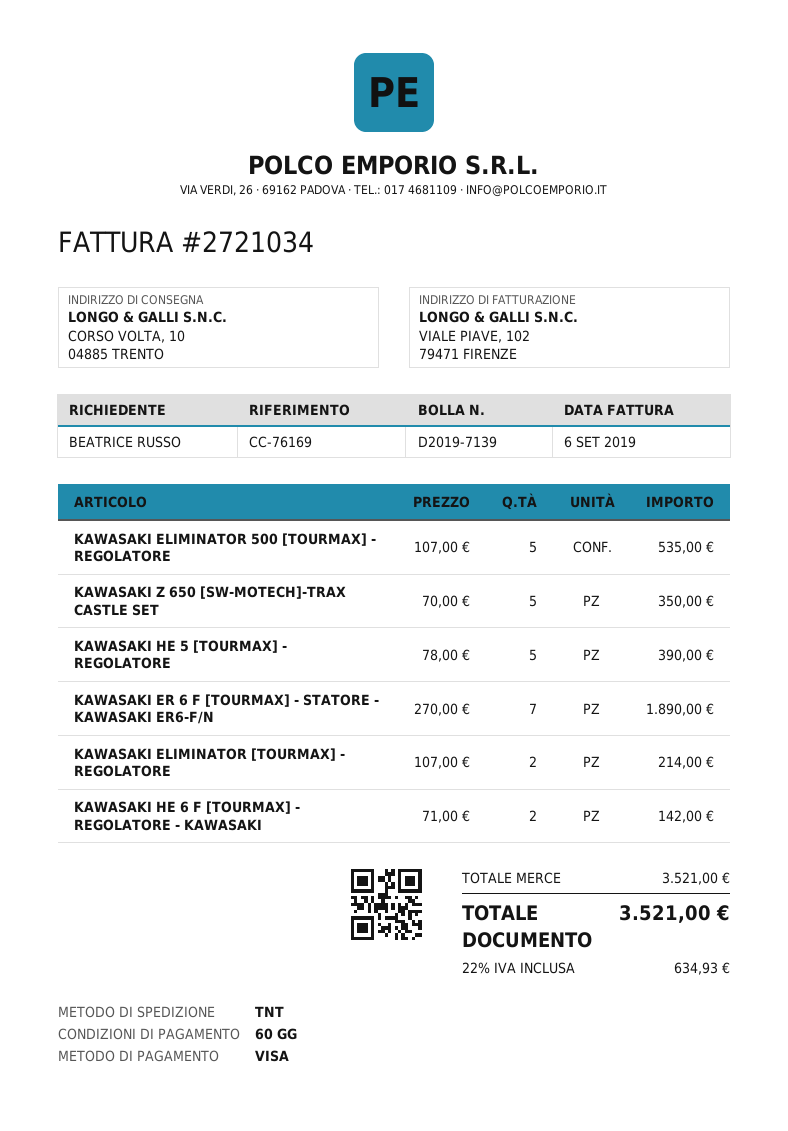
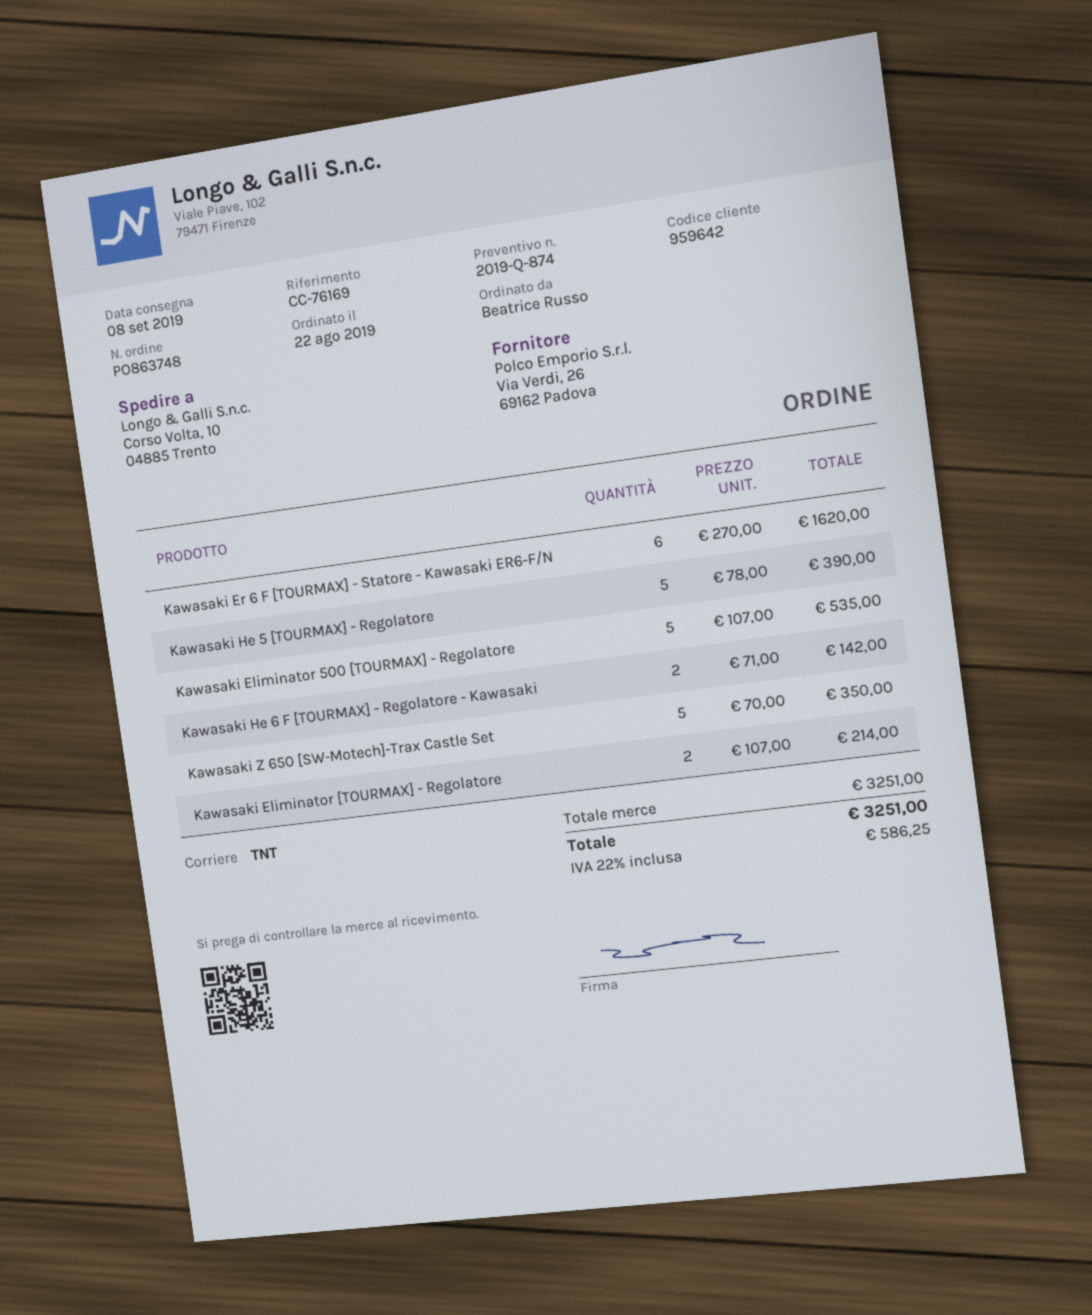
KAWASAKI ER 6 F [TOURMAX] - STATORE - KAWASAKI ER6-F/N: 7 x 270.00 = 1890.00 -> 6 x 270.00 = 1620.00
subtotal: 3521.00 -> 3251.00
tax: 22% = 634.93 -> 22% = 586.25
total: 3521.00 -> 3251.00

